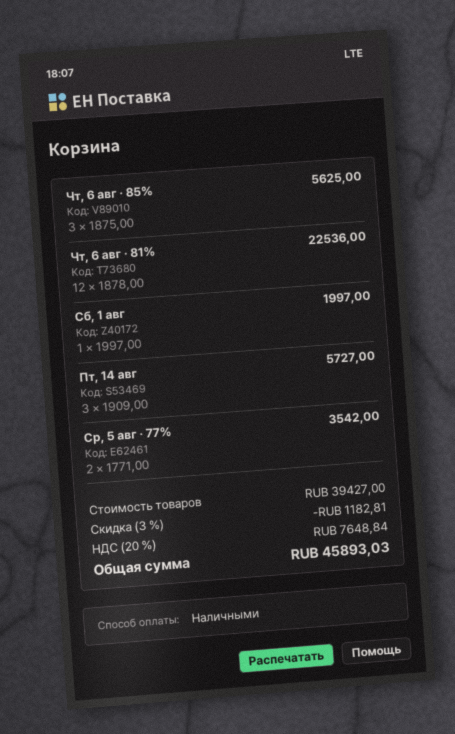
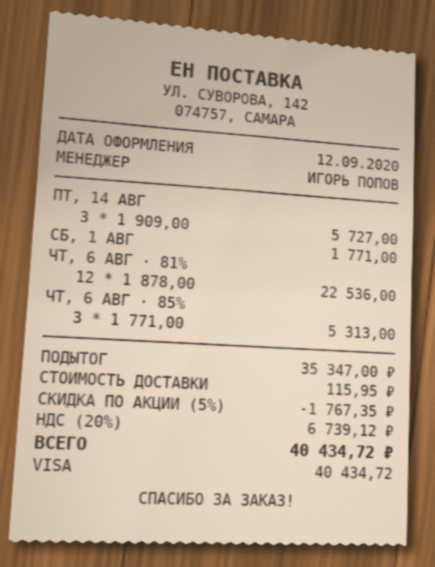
payment method: cash -> Visa
Чт, 6 авг · 85%: 3 x 1875.00 = 5625.00 -> 3 x 1771.00 = 5313.00
Сб, 1 авг: 1 x 1997.00 = 1997.00 -> 1 x 1771.00 = 1771.00
Ср, 5 авг · 77%: 2 x 1771.00 = 3542.00 -> none
subtotal: 39427.00 -> 35347.00
discount: 3% = 1182.81 -> 5% = 1767.35
shipping: none -> 115.95
tax: 20% = 7648.84 -> 20% = 6739.12
total: 45893.03 -> 40434.72

